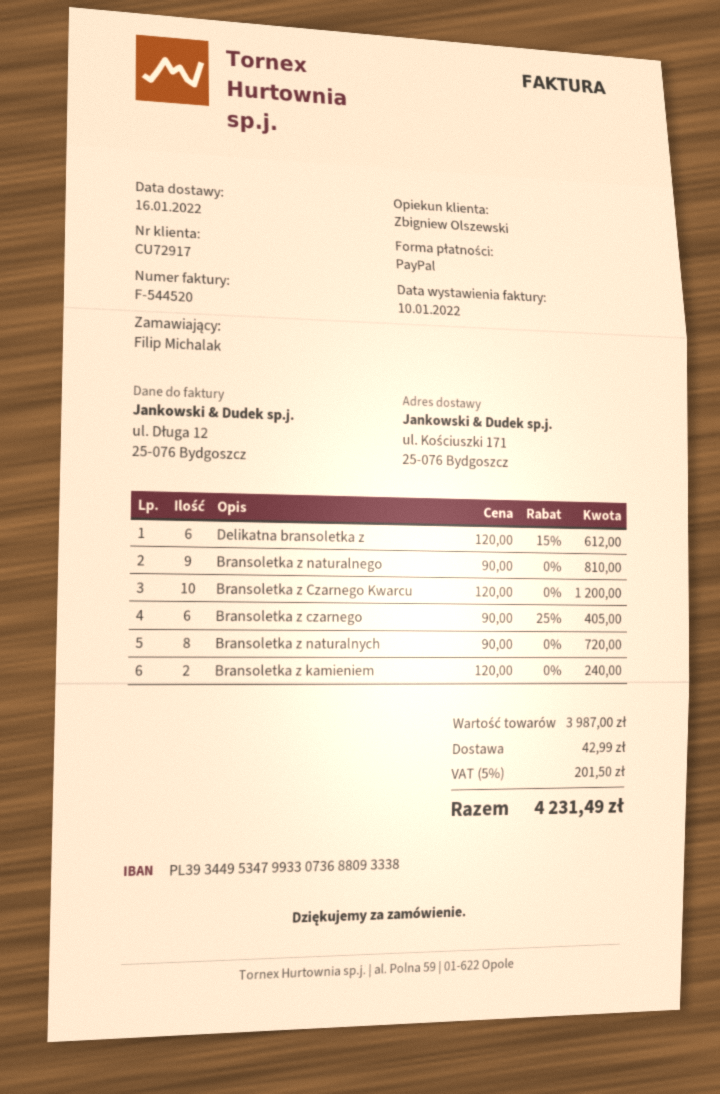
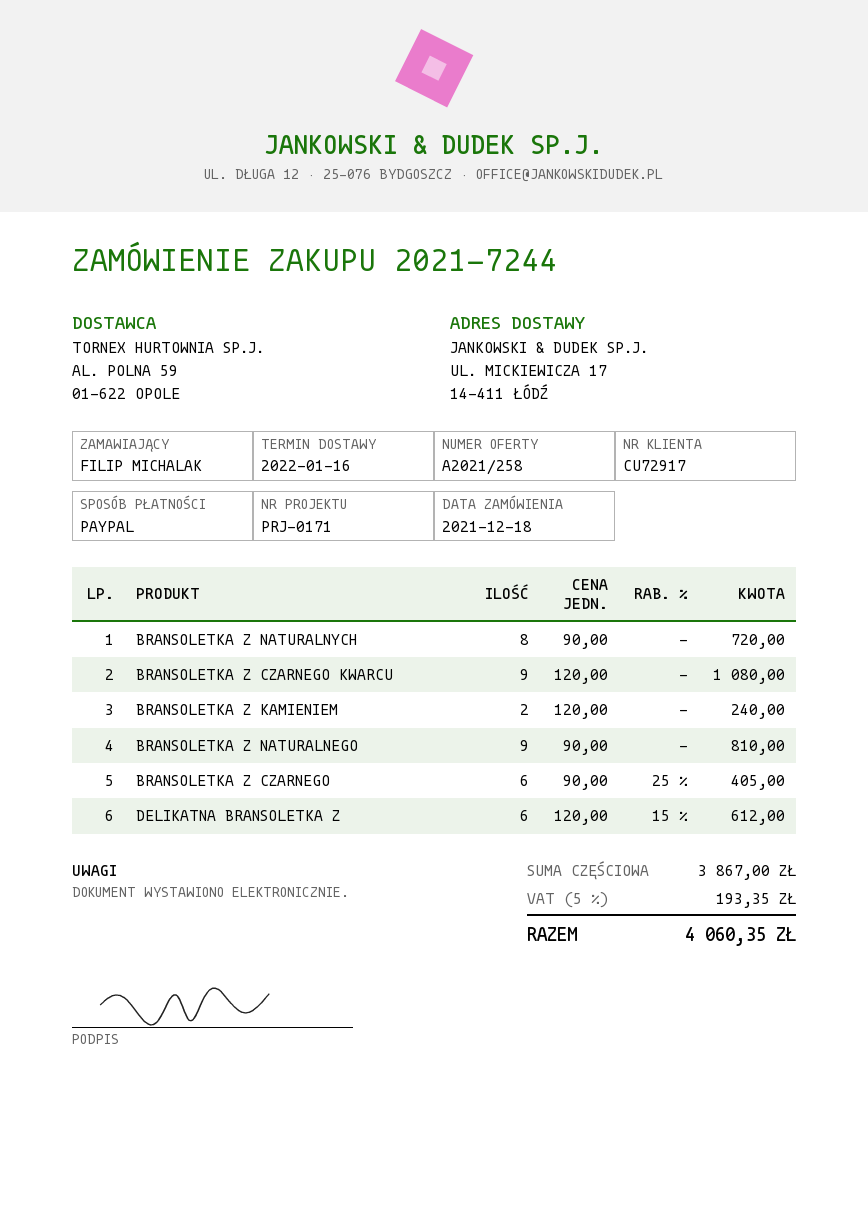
ship to: ul. Kościuszki 171, 25-076 Bydgoszcz -> UL. MICKIEWICZA 17, 14-411 ŁÓDŹ
Bransoletka z Czarnego Kwarcu: 10 x 120.00 = 1200.00 -> 9 x 120.00 = 1080.00
subtotal: 3987.00 -> 3867.00
shipping: 42.99 -> none
tax: 5% = 201.50 -> 5% = 193.35
total: 4231.49 -> 4060.35

